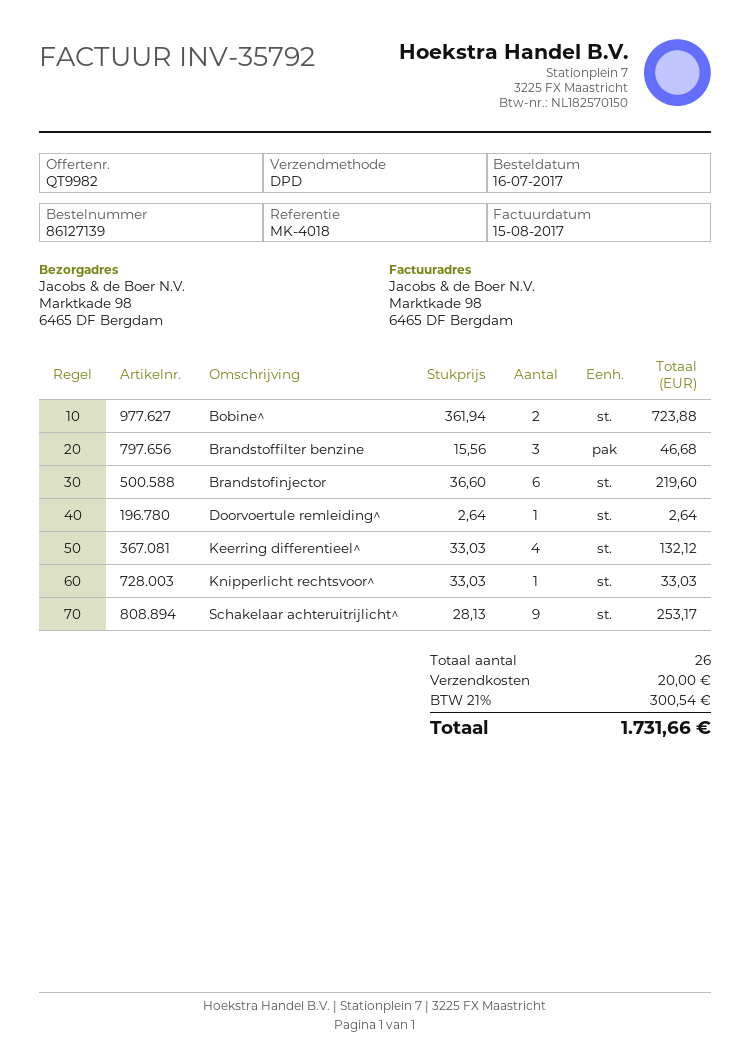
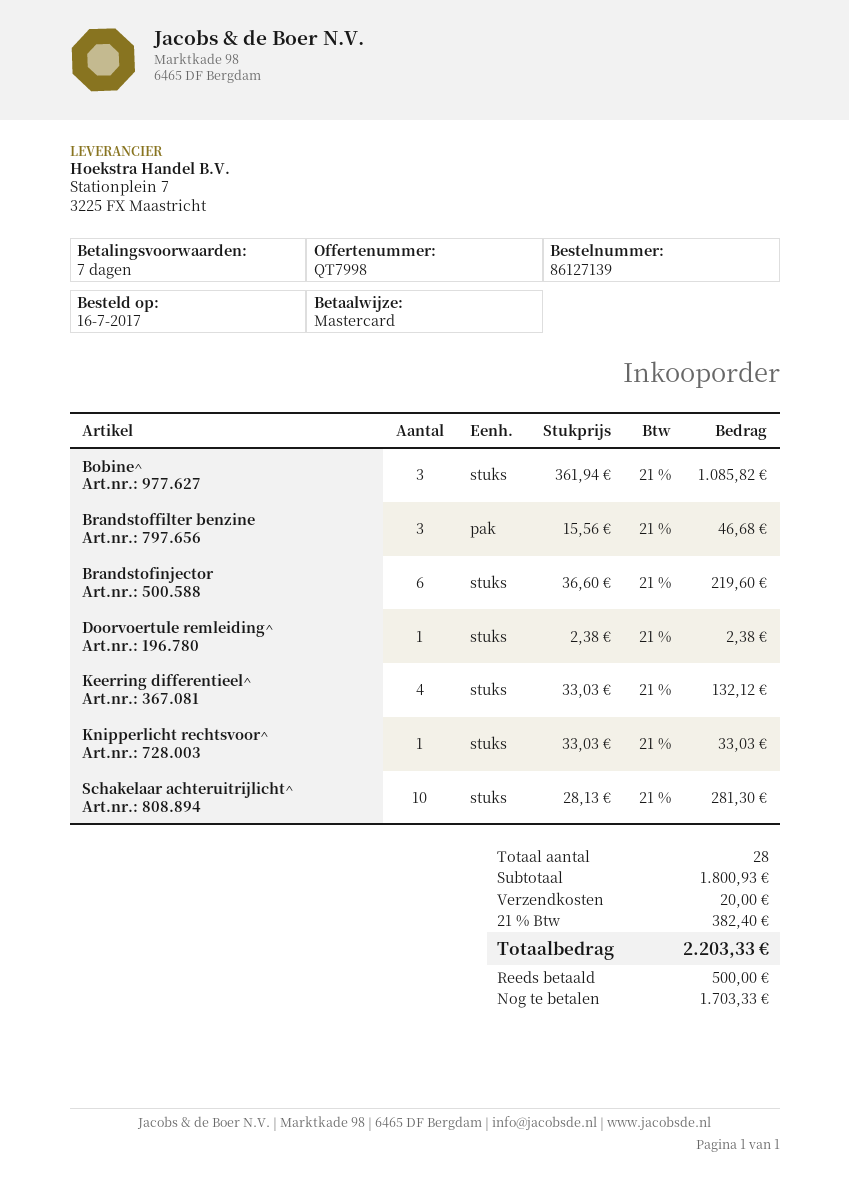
quote number: QT9982 -> QT7998
Bobine^: 2 x 361.94 = 723.88 -> 3 x 361.94 = 1085.82
Doorvoertule remleiding^: 1 x 2.64 = 2.64 -> 1 x 2.38 = 2.38
Schakelaar achteruitrijlicht^: 9 x 28.13 = 253.17 -> 10 x 28.13 = 281.30
total quantity: 26 -> 28
tax: 21% = 300.54 -> 21% = 382.40
total: 1731.66 -> 2203.33

